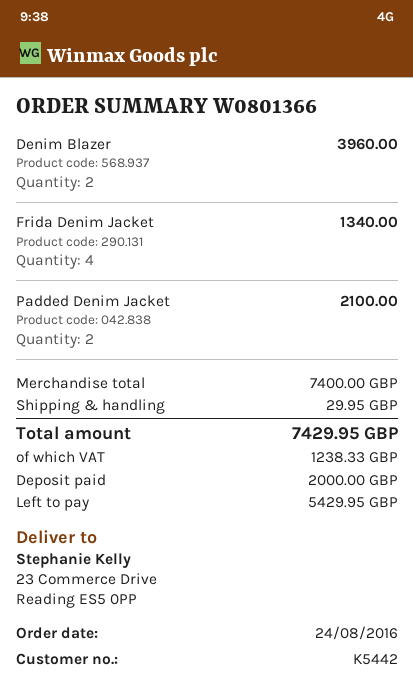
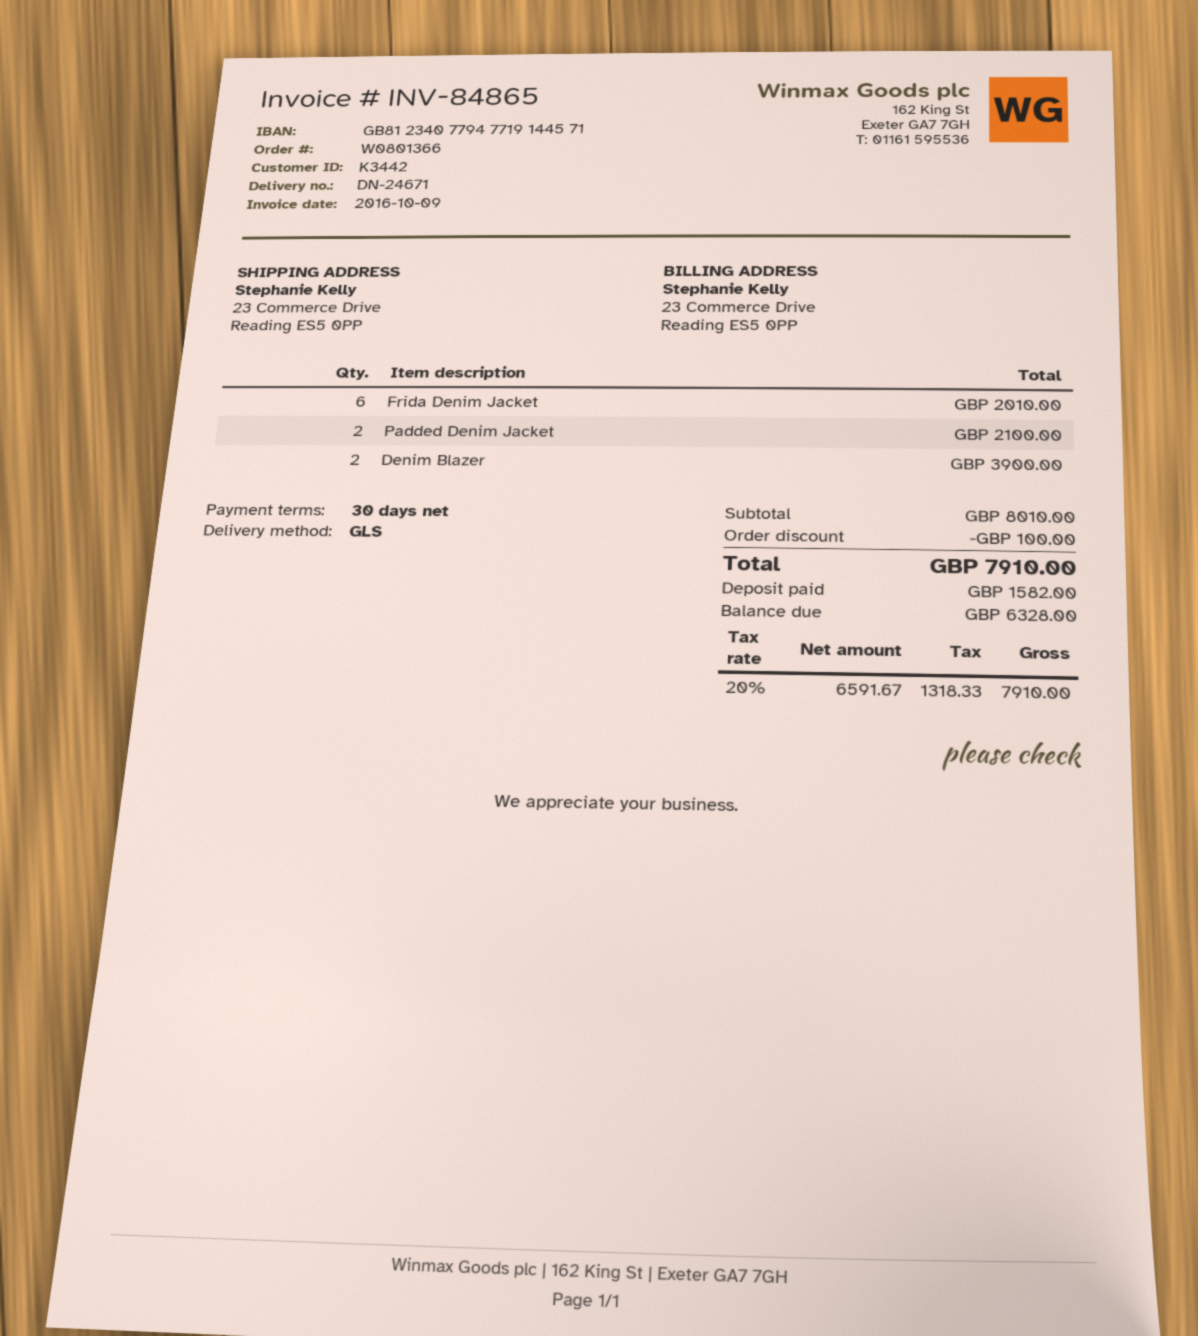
customer number: K5442 -> K3442
Denim Blazer: 2 for 3960.00 -> 2 for 3900.00
Frida Denim Jacket: 4 for 1340.00 -> 6 for 2010.00
subtotal: 7400.00 -> 8010.00
discount: none -> 100.00
shipping: 29.95 -> none
tax: 1238.33 -> 1318.33
total: 7429.95 -> 7910.00
deposit: 2000.00 -> 1582.00
balance: 5429.95 -> 6328.00

